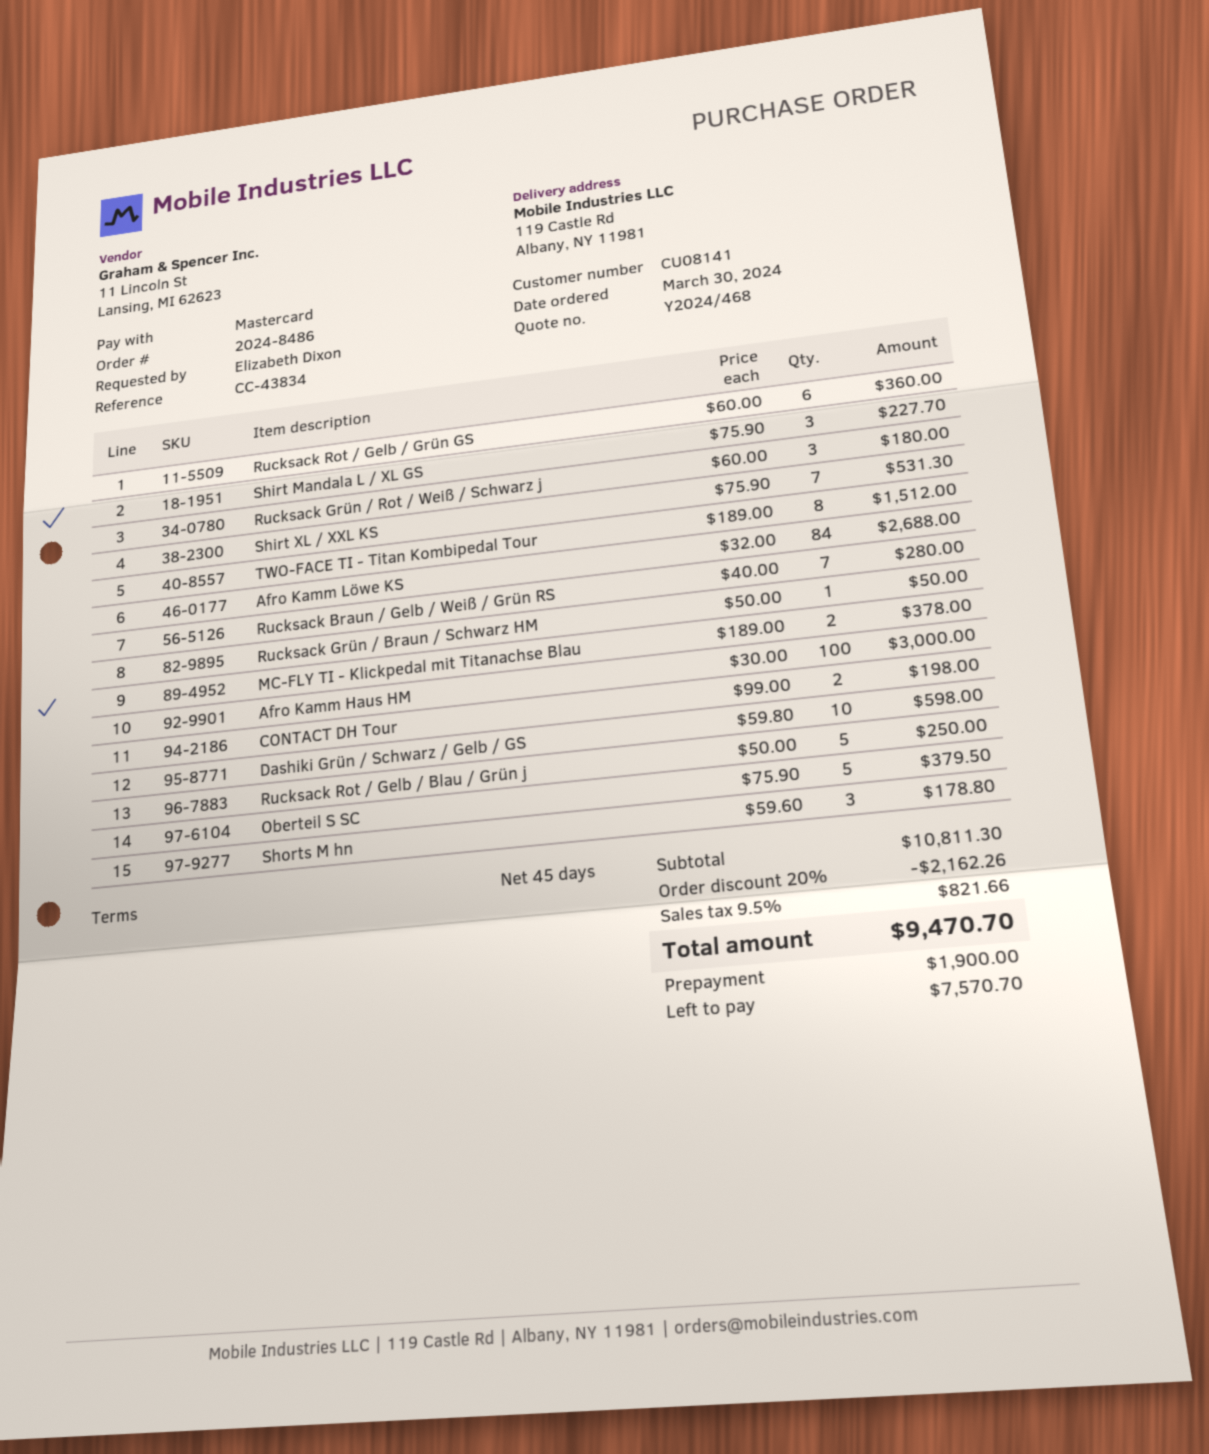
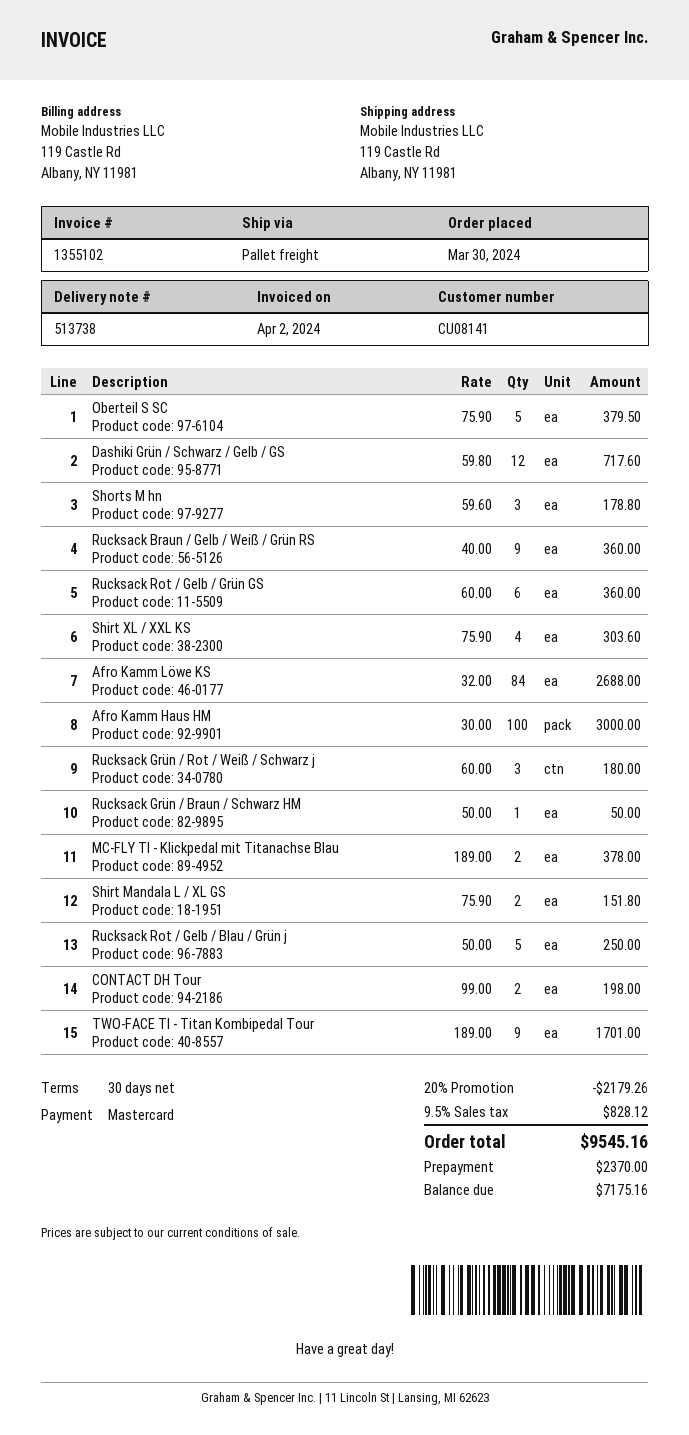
payment terms: 45 days -> 30 days
Shirt Mandala L / XL GS: 3 x 75.90 = 227.70 -> 2 x 75.90 = 151.80
Shirt XL / XXL KS: 7 x 75.90 = 531.30 -> 4 x 75.90 = 303.60
TWO-FACE TI - Titan Kombipedal Tour: 8 x 189.00 = 1512.00 -> 9 x 189.00 = 1701.00
Rucksack Braun / Gelb / Weiß / Grün RS: 7 x 40.00 = 280.00 -> 9 x 40.00 = 360.00
Dashiki Grün / Schwarz / Gelb / GS: 10 x 59.80 = 598.00 -> 12 x 59.80 = 717.60
discount: 20% = 2162.26 -> 20% = 2179.26
tax: 9.5% = 821.66 -> 9.5% = 828.12
total: 9470.70 -> 9545.16
deposit: 1900.00 -> 2370.00
balance: 7570.70 -> 7175.16

